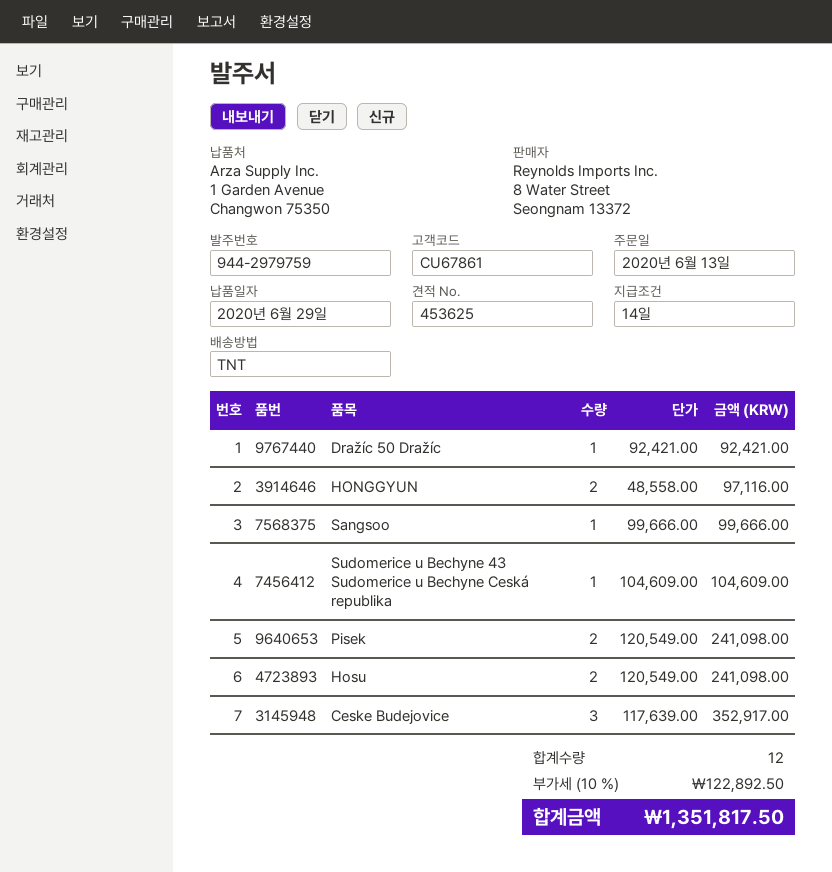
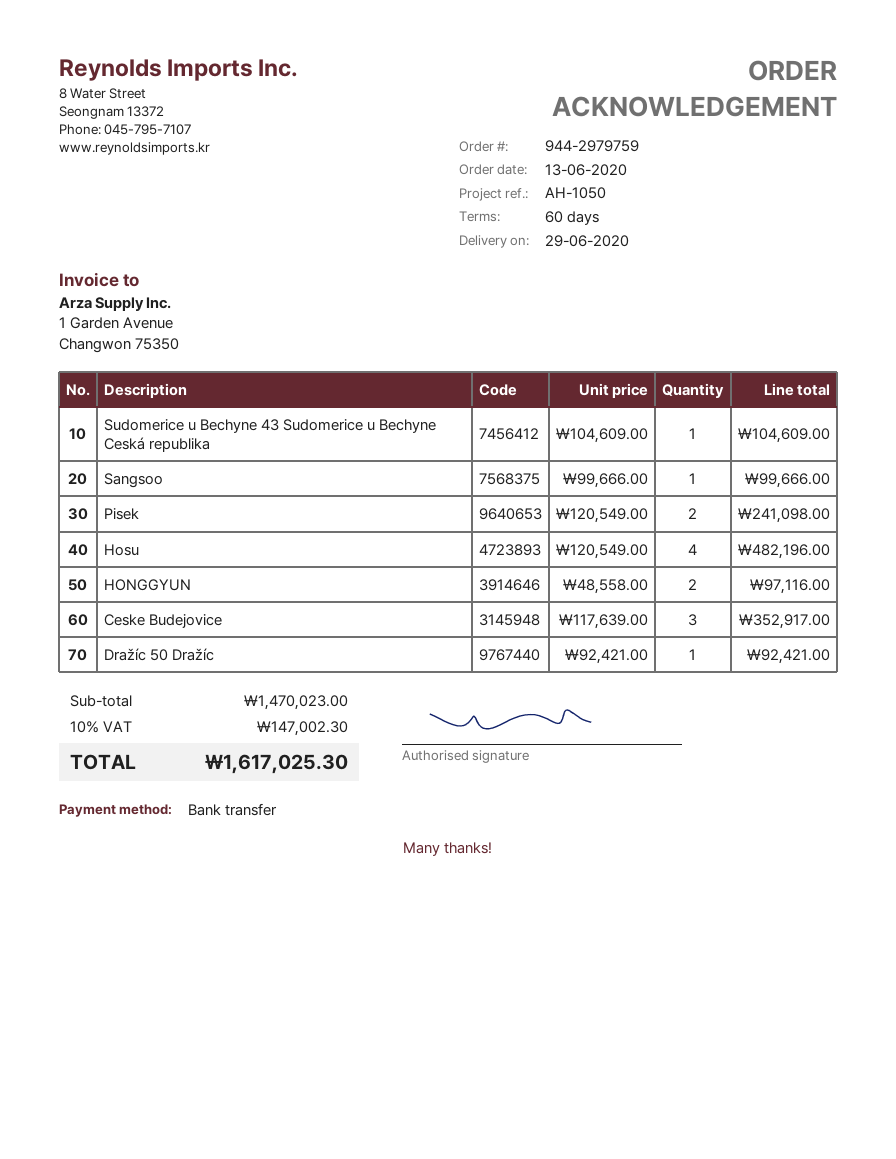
payment terms: 14 days -> 60 days
Hosu: 2 x 120549.00 = 241098.00 -> 4 x 120549.00 = 482196.00
tax: 10% = 122892.50 -> 10% = 147002.30
total: 1351817.50 -> 1617025.30

